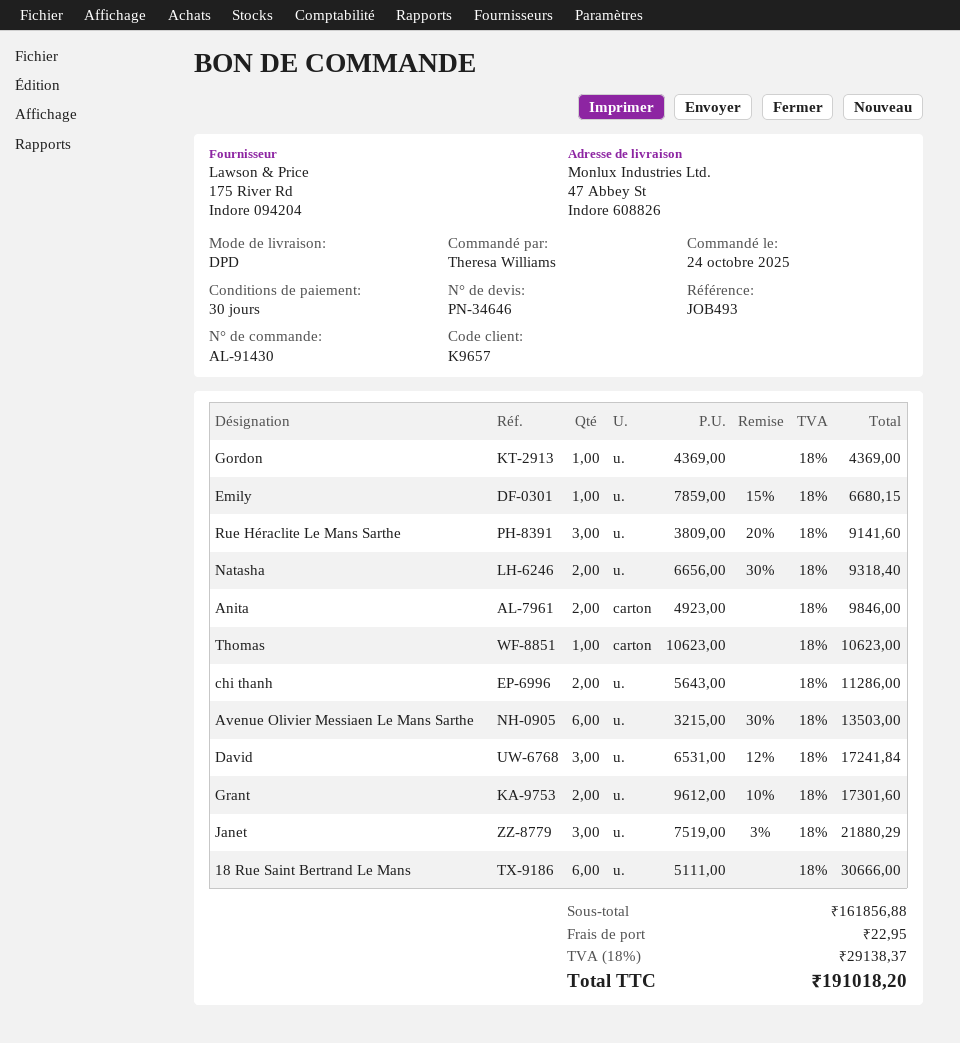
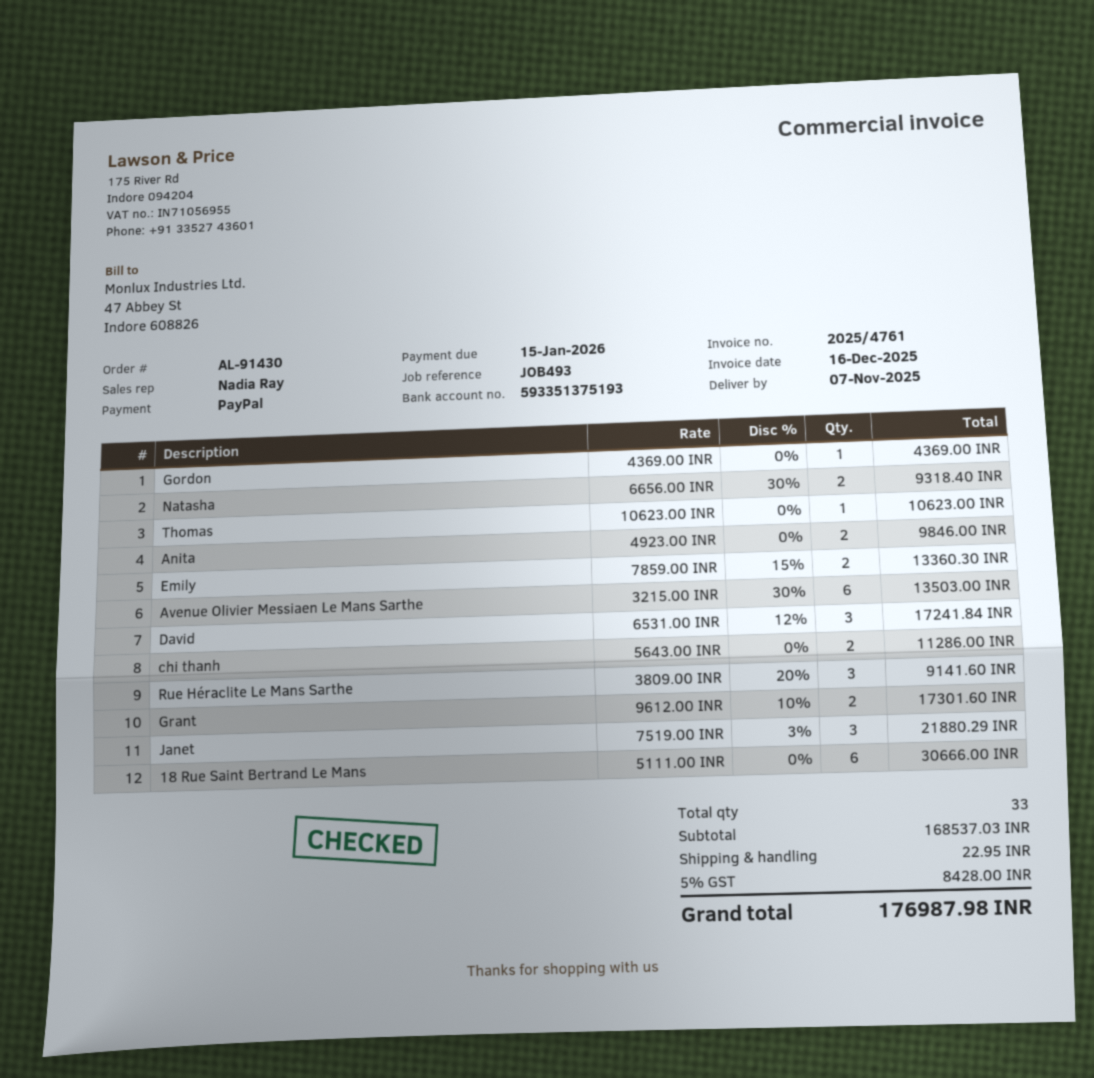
Emily: 1 x 7859.00 - 15% = 6680.15 -> 2 x 7859.00 - 15% = 13360.30
subtotal: 161856.88 -> 168537.03
tax: 18% = 29138.37 -> 5% = 8428.00
total: 191018.20 -> 176987.98

